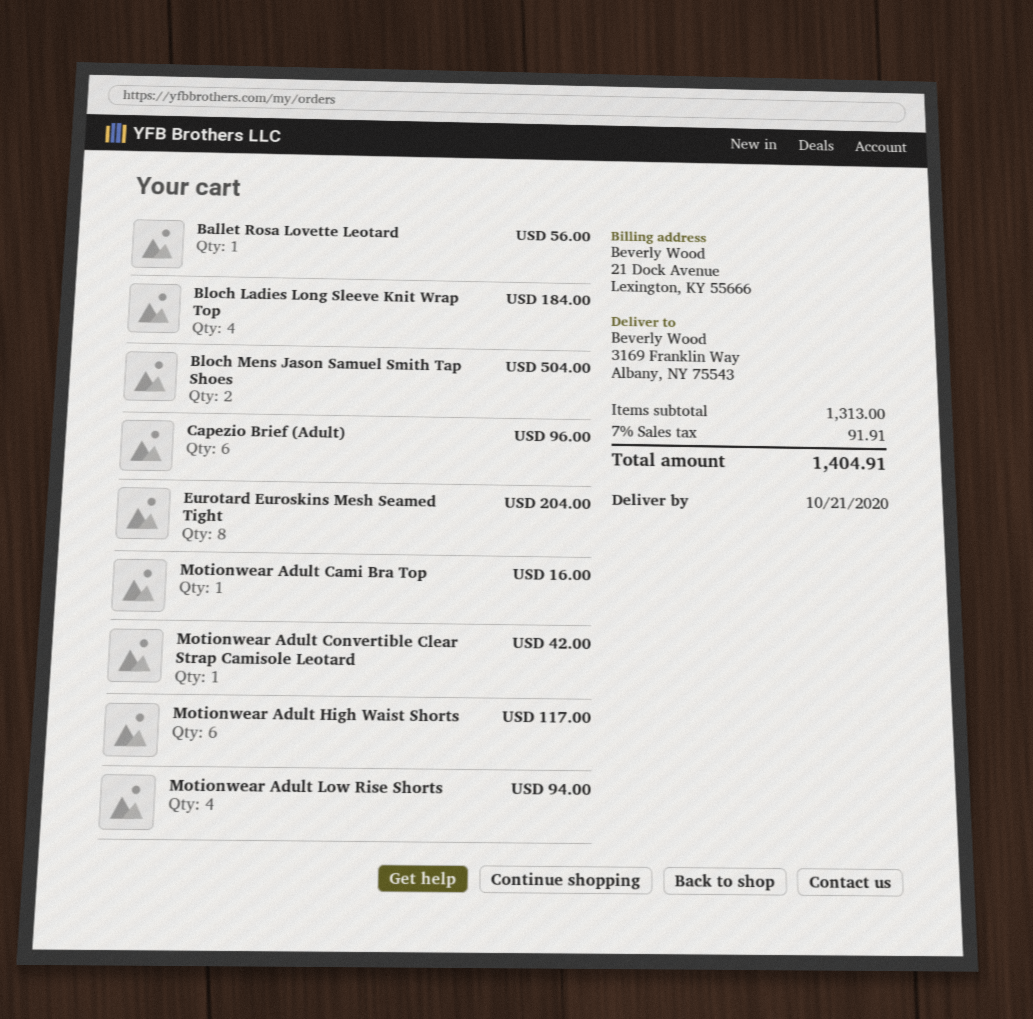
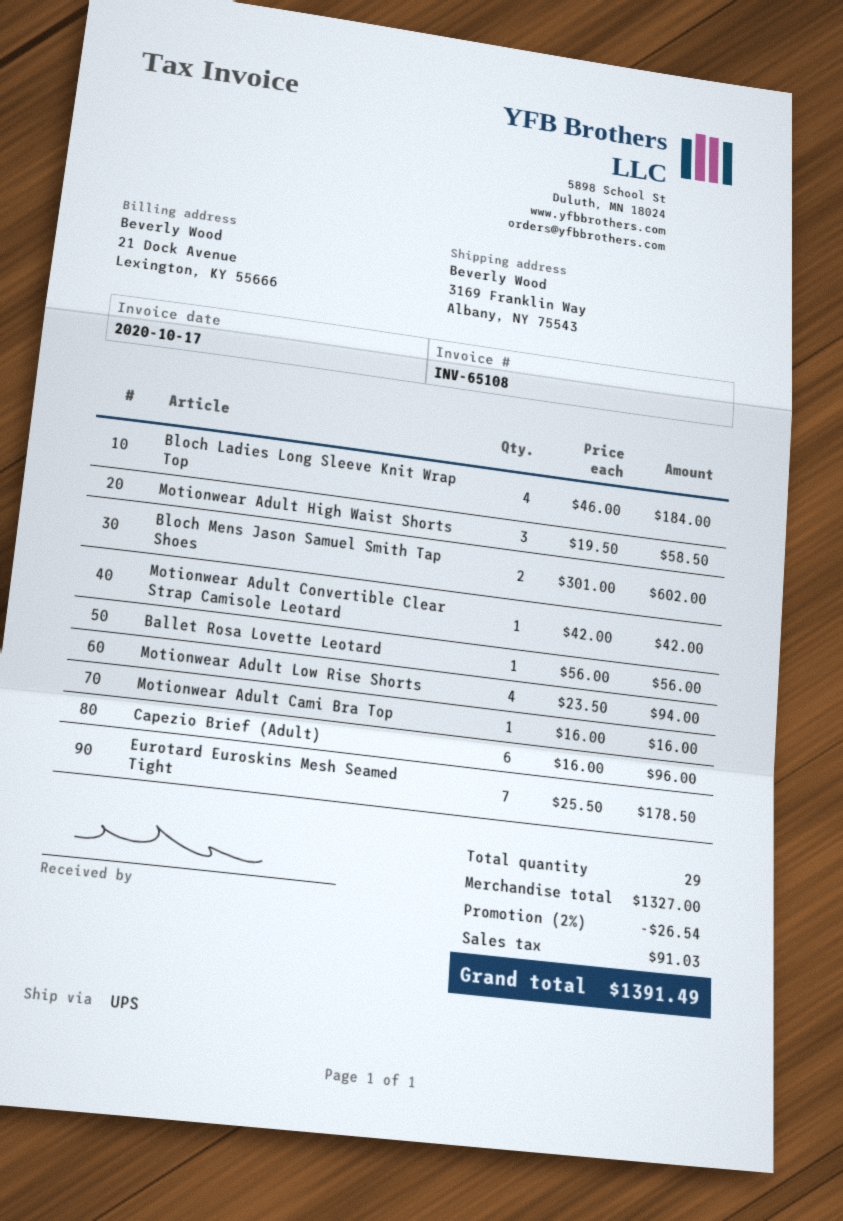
Bloch Mens Jason Samuel Smith Tap Shoes: 2 for 504.00 -> 2 for 602.00
Eurotard Euroskins Mesh Seamed Tight: 8 for 204.00 -> 7 for 178.50
Motionwear Adult High Waist Shorts: 6 for 117.00 -> 3 for 58.50
subtotal: 1313.00 -> 1327.00
discount: none -> 2% = 26.54
tax: 91.91 -> 91.03
total: 1404.91 -> 1391.49

